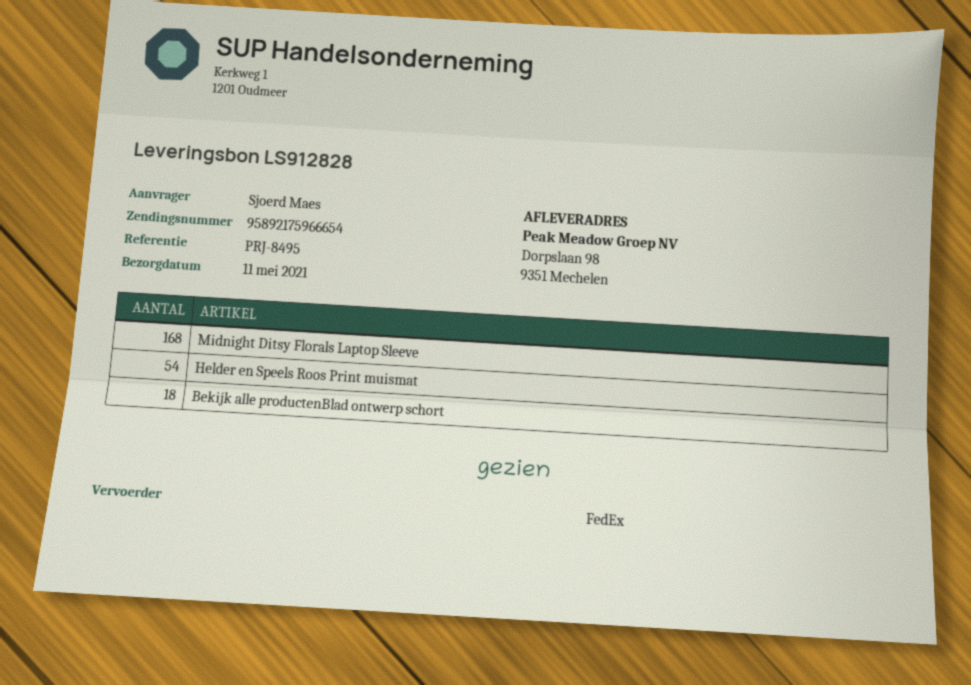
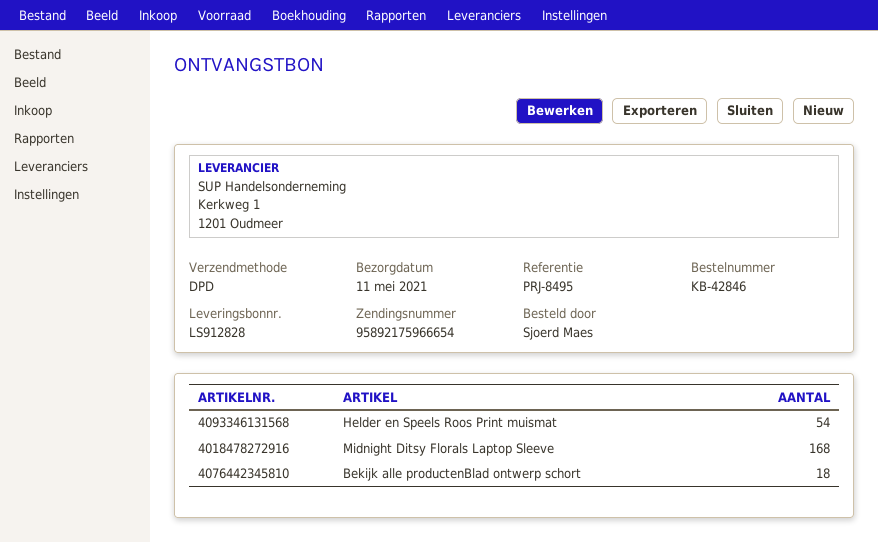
shipping method: FedEx -> DPD

